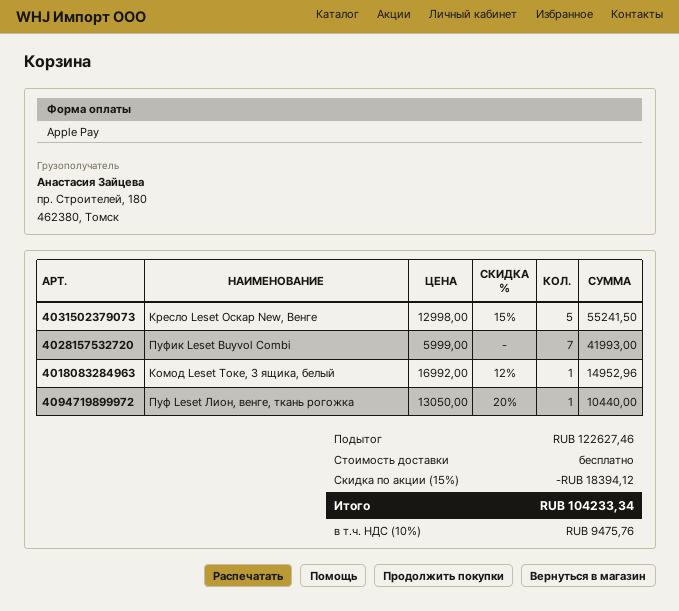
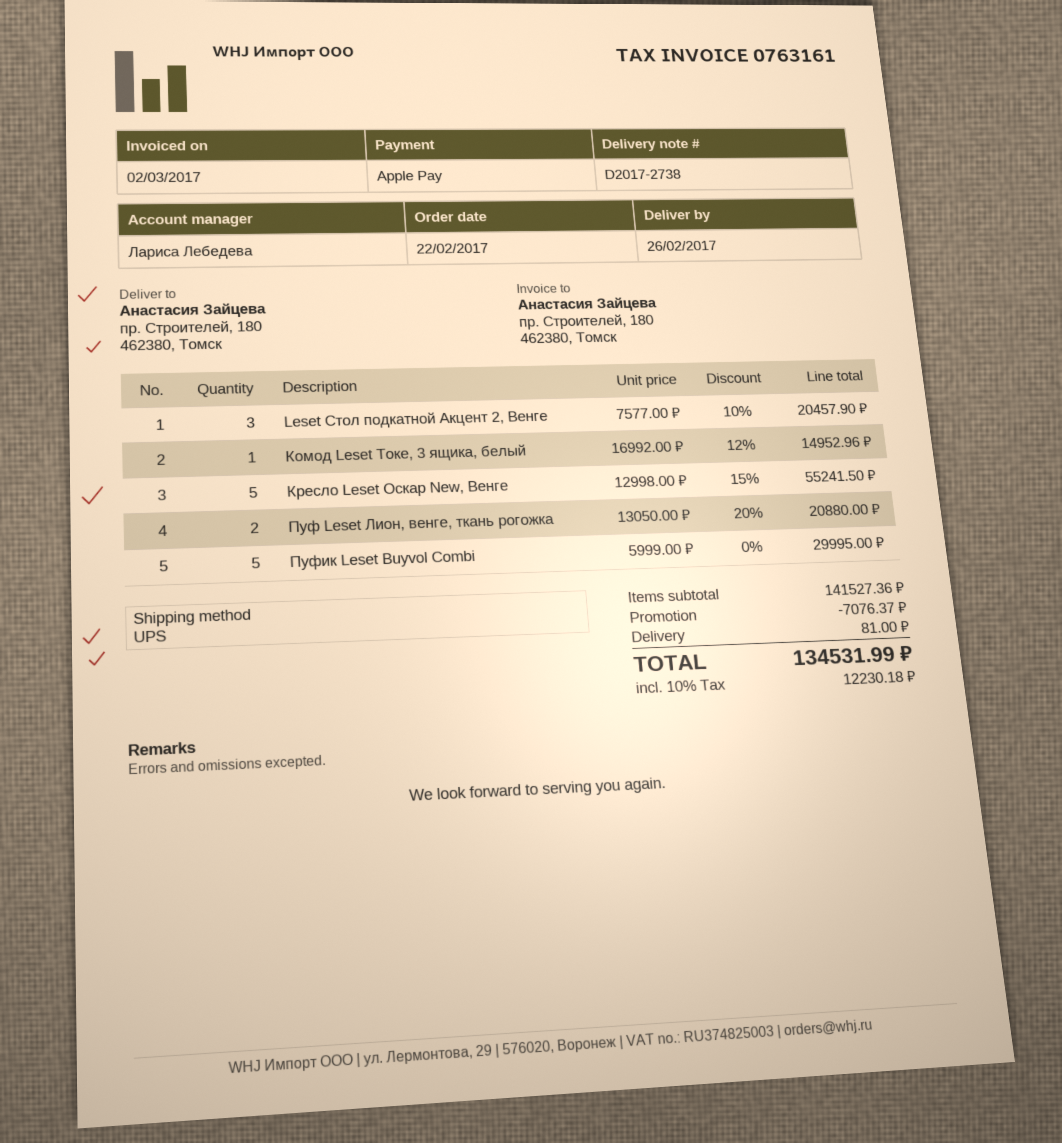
Пуфик Leset Buyvol Combi: 7 x 5999.00 = 41993.00 -> 5 x 5999.00 = 29995.00
Пуф Leset Лион, венге, ткань рогожка: 1 x 13050.00 - 20% = 10440.00 -> 2 x 13050.00 - 20% = 20880.00
Leset Стол подкатной Акцент 2, Венге: none -> 3 x 7577.00 - 10% = 20457.90
subtotal: 122627.46 -> 141527.36
discount: 18394.12 -> 7076.37
shipping: 0.00 -> 81.00
tax: 10% = 9475.76 -> 10% = 12230.18
total: 104233.34 -> 134531.99

